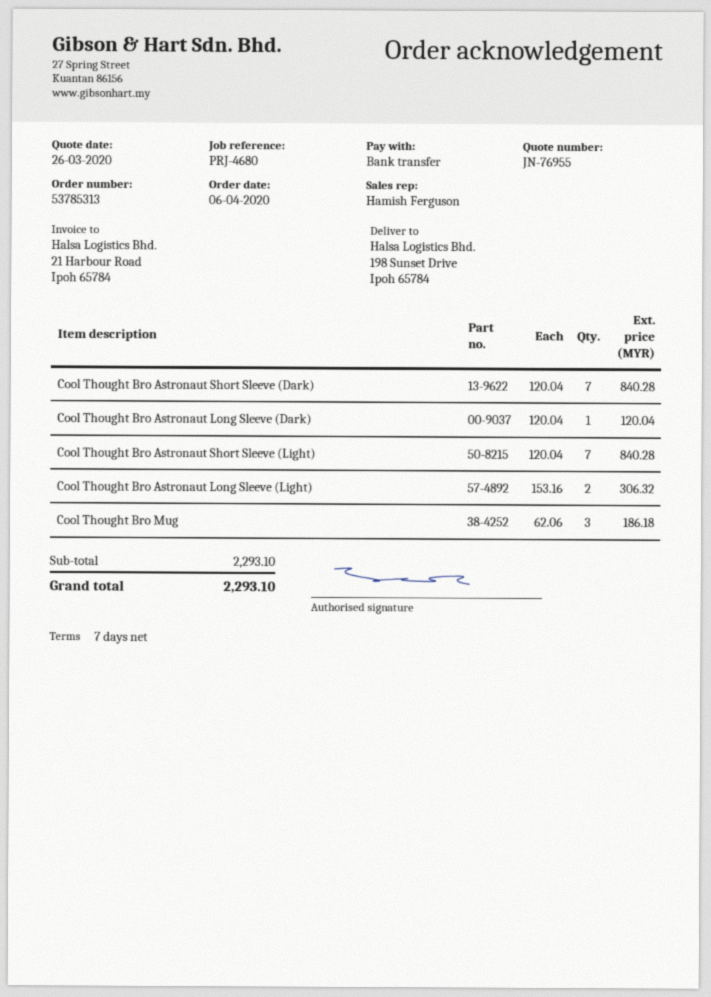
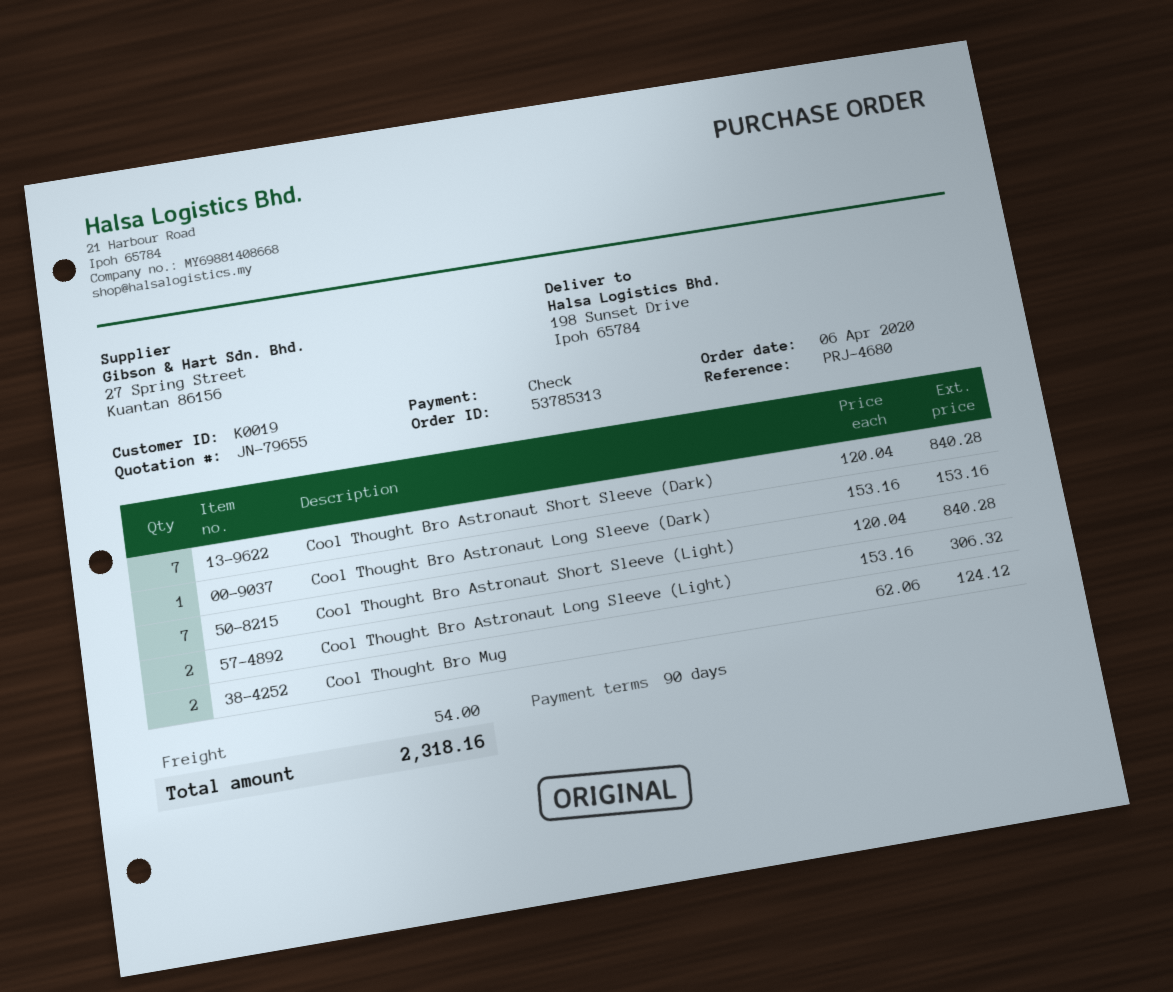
quote number: JN-76955 -> JN-79655
payment terms: 7 days -> 90 days
payment method: bank transfer -> cheque
Cool Thought Bro Astronaut Long Sleeve (Dark): 1 x 120.04 = 120.04 -> 1 x 153.16 = 153.16
Cool Thought Bro Mug: 3 x 62.06 = 186.18 -> 2 x 62.06 = 124.12
shipping: none -> 54.00
total: 2293.10 -> 2318.16

